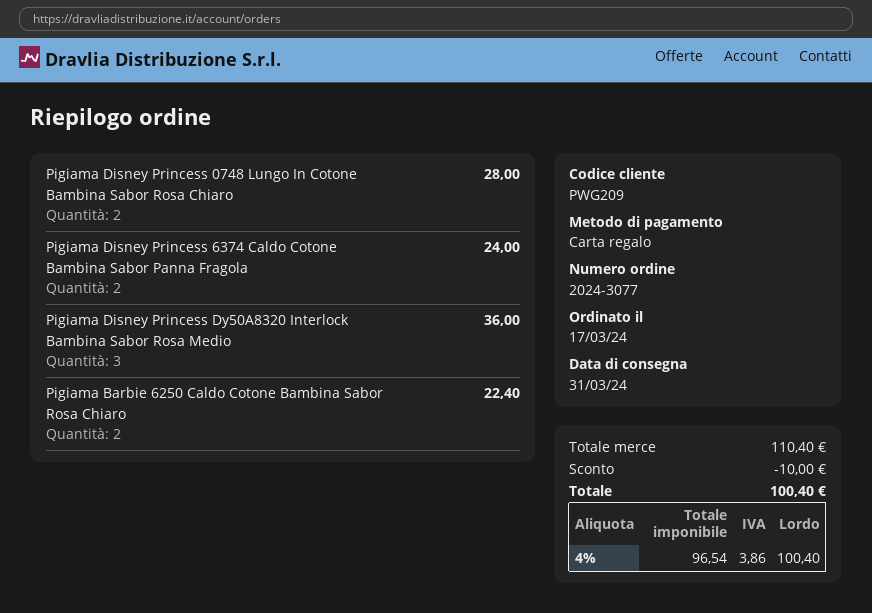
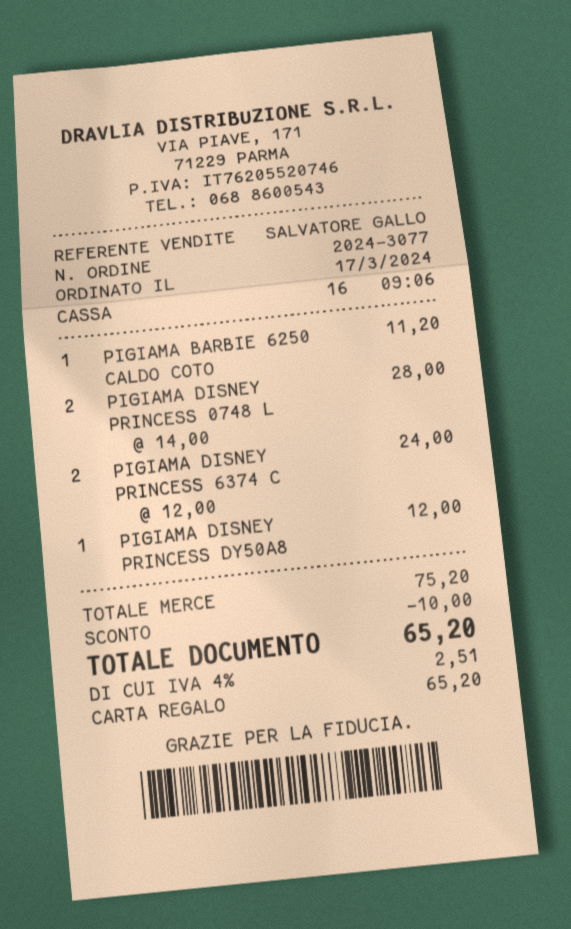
Pigiama Disney Princess Dy50A8320 Interlock Bambina Sabor Rosa Medio: 3 for 36.00 -> 1 for 12.00
Pigiama Barbie 6250 Caldo Cotone Bambina Sabor Rosa Chiaro: 2 for 22.40 -> 1 for 11.20
subtotal: 110.40 -> 75.20
tax: 4% = 3.86 -> 4% = 2.51
total: 100.40 -> 65.20

